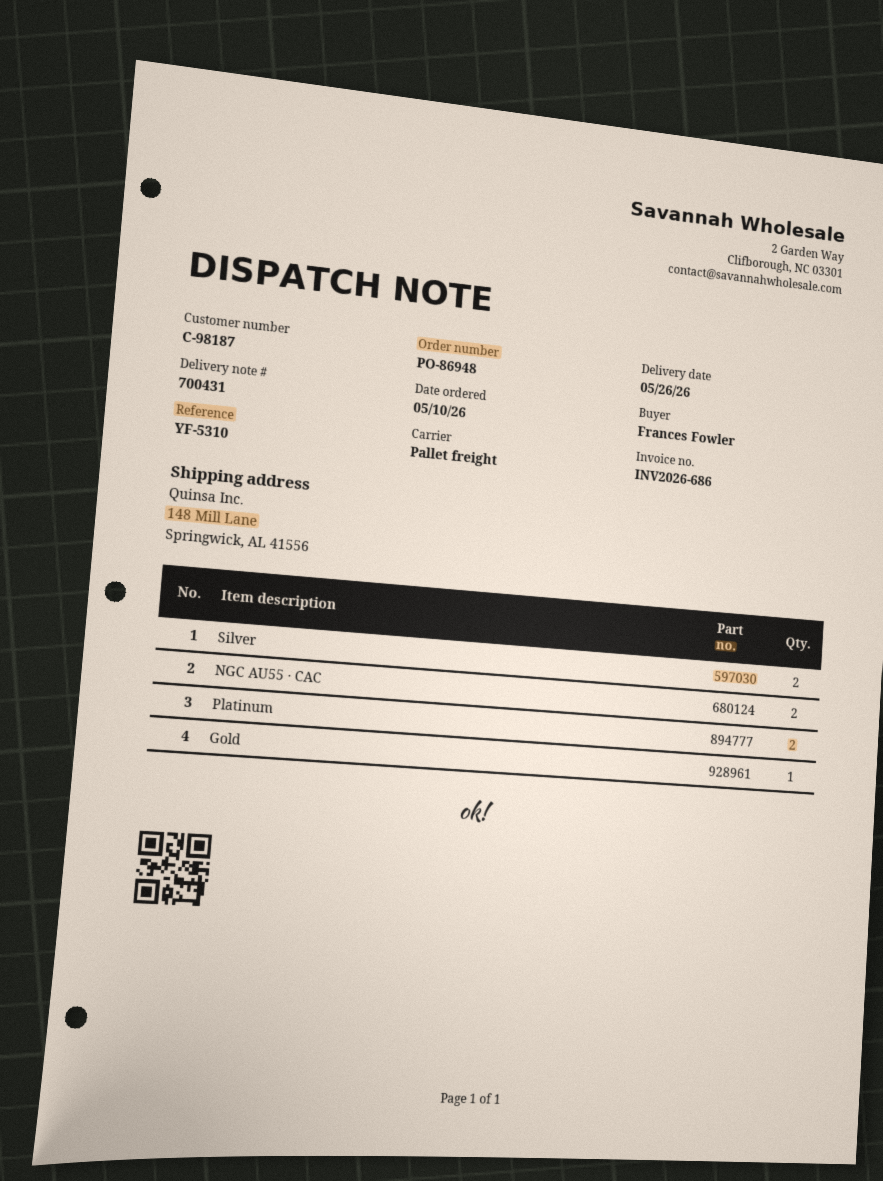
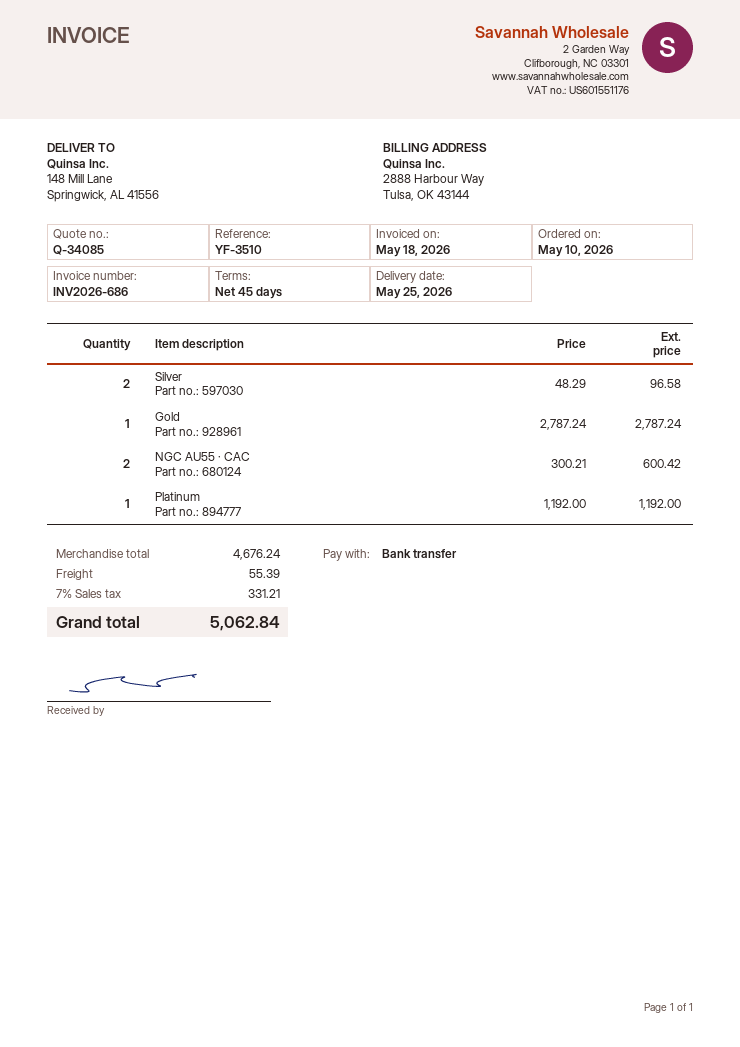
delivery date: 2026-05-26 -> 2026-05-25
reference: YF-5310 -> YF-3510
Platinum: 2 -> 1

